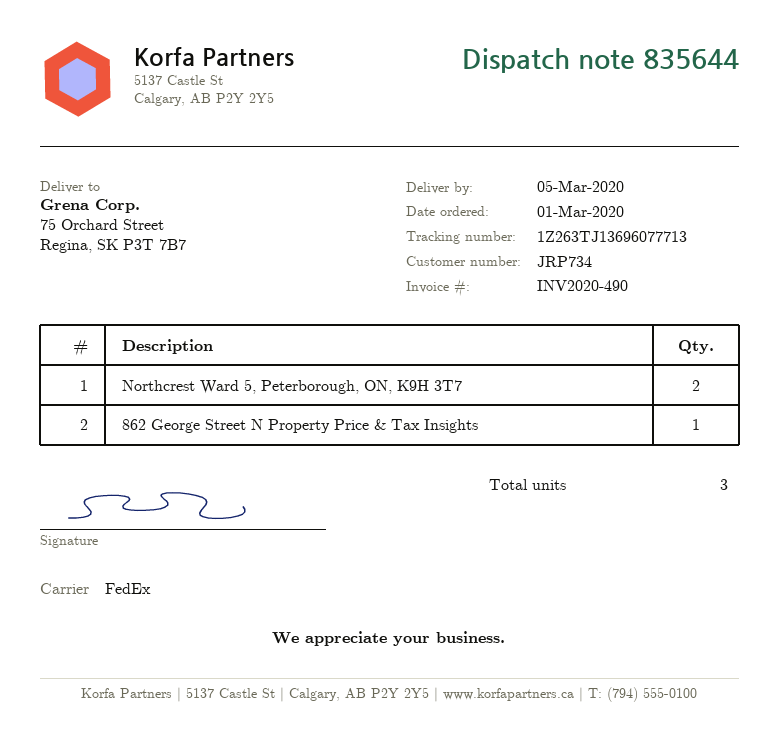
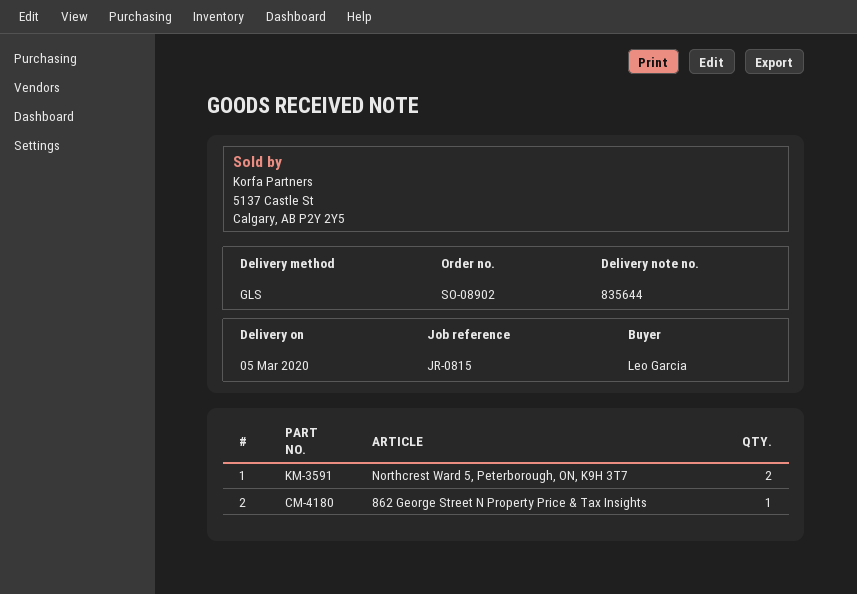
shipping method: FedEx -> GLS

